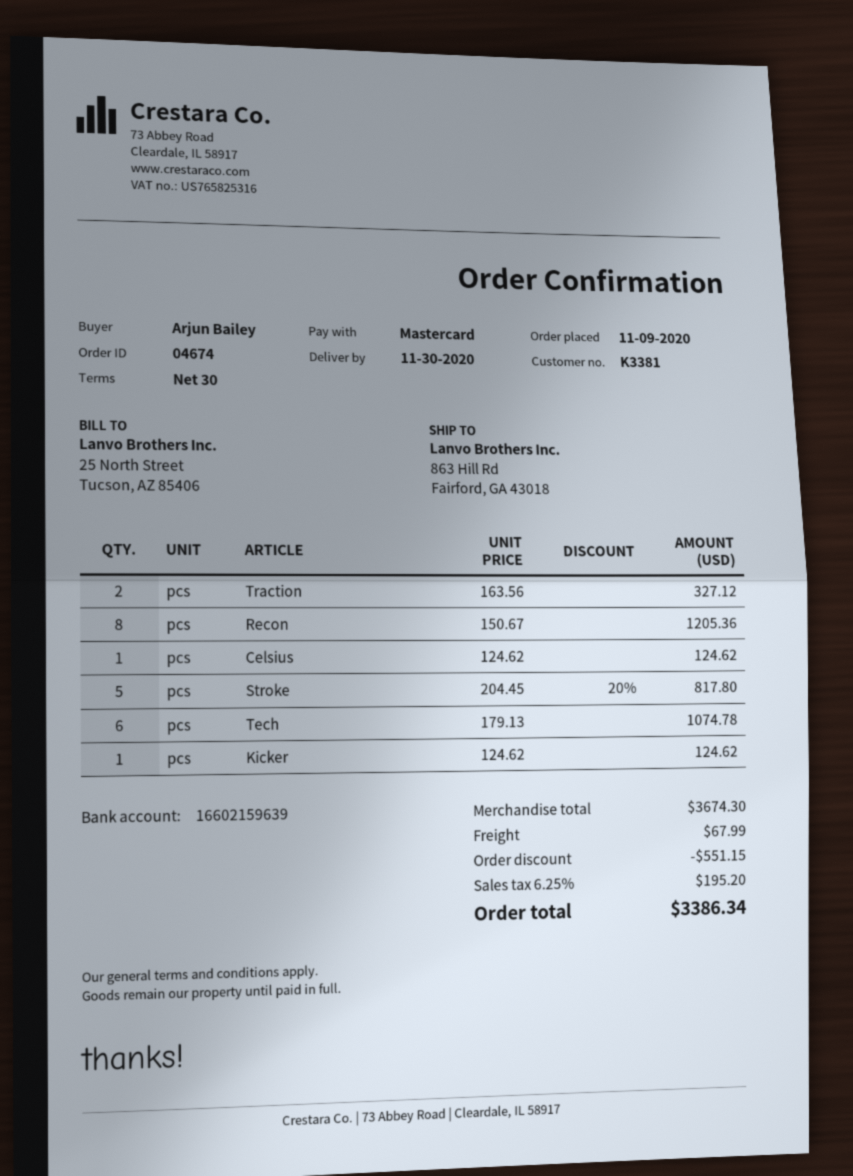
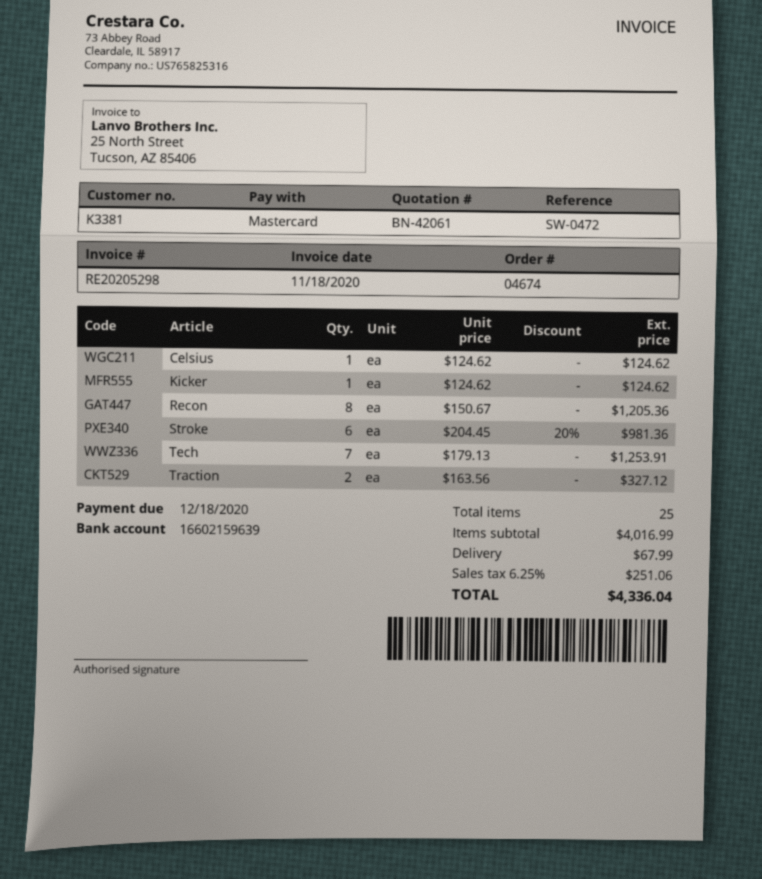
Stroke: 5 x 204.45 - 20% = 817.80 -> 6 x 204.45 - 20% = 981.36
Tech: 6 x 179.13 = 1074.78 -> 7 x 179.13 = 1253.91
subtotal: 3674.30 -> 4016.99
discount: 551.15 -> none
tax: 6.25% = 195.20 -> 6.25% = 251.06
total: 3386.34 -> 4336.04

